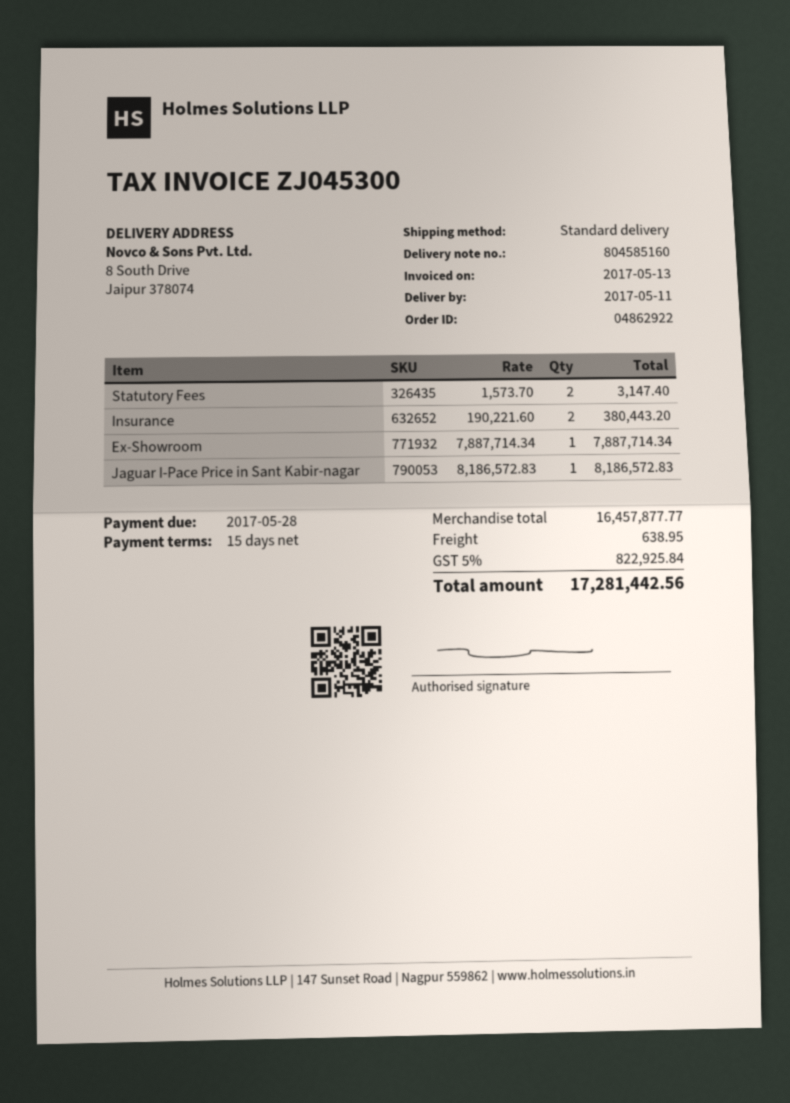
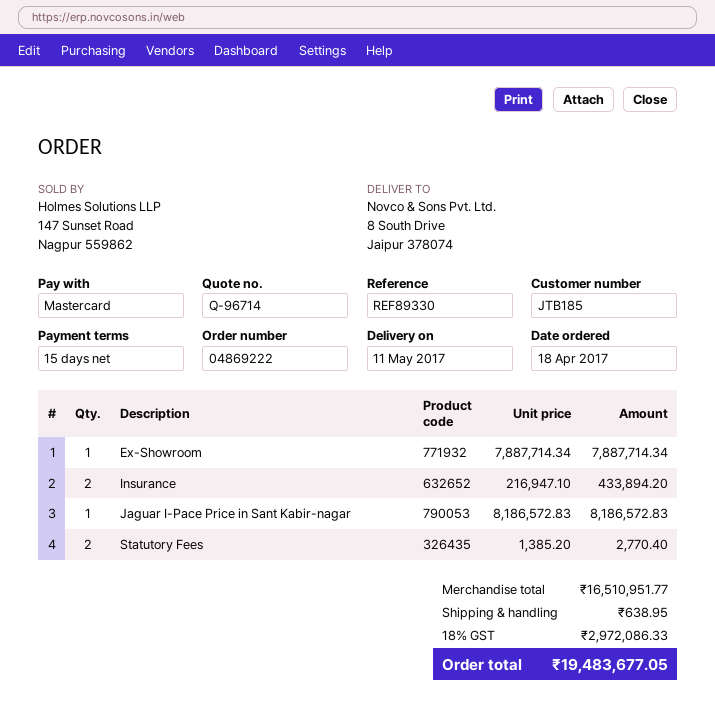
order number: 04862922 -> 04869222
Statutory Fees: 2 x 1573.70 = 3147.40 -> 2 x 1385.20 = 2770.40
Insurance: 2 x 190221.60 = 380443.20 -> 2 x 216947.10 = 433894.20
subtotal: 16457877.77 -> 16510951.77
tax: 5% = 822925.84 -> 18% = 2972086.33
total: 17281442.56 -> 19483677.05

